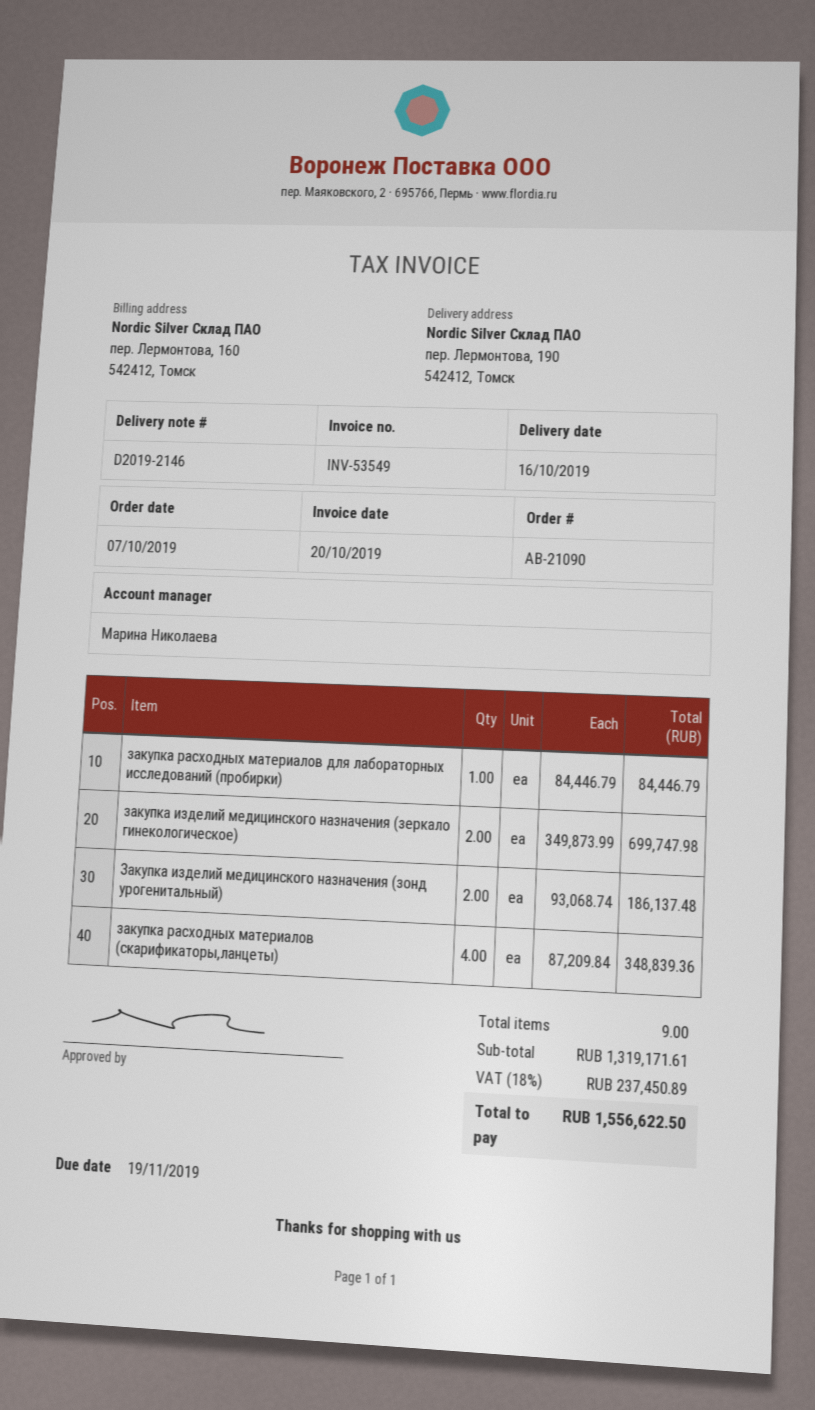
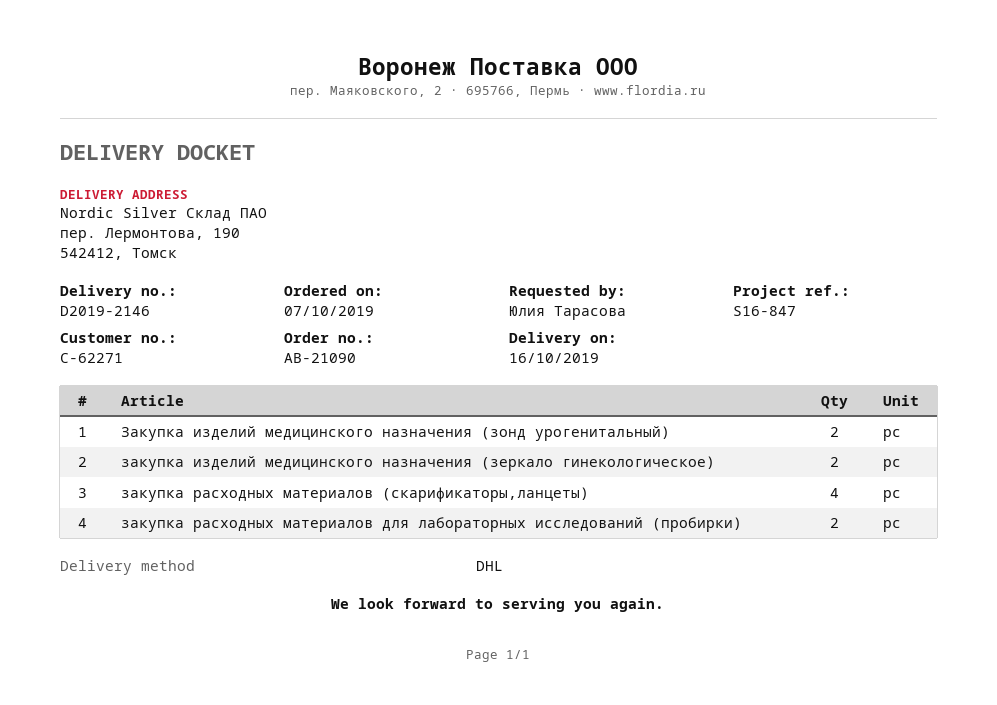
закупка расходных материалов для лабораторных исследований (пробирки): 1 -> 2

